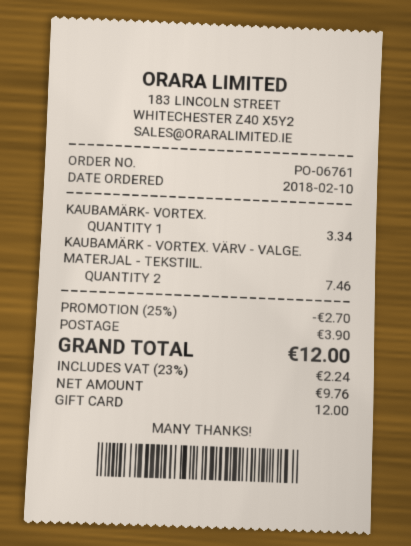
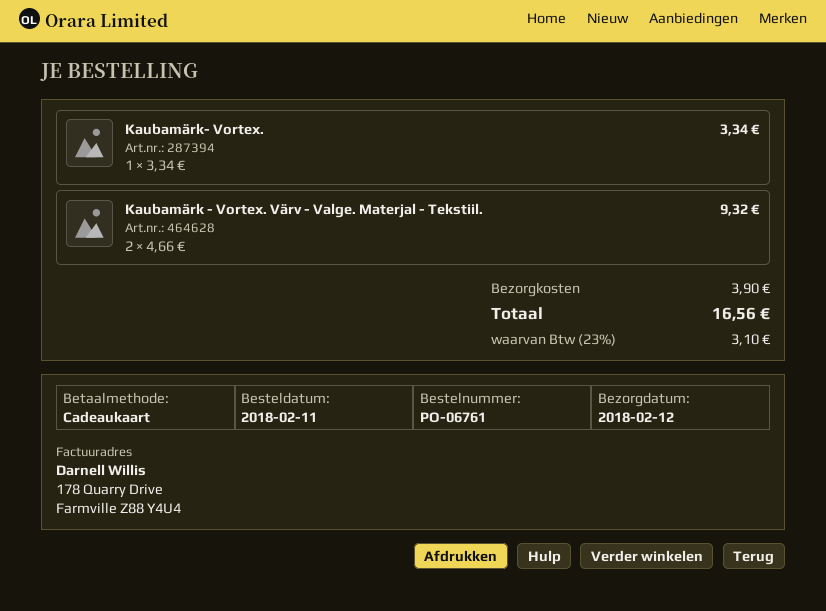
order date: 2018-02-10 -> 2018-02-11
KAUBAMÄRK - VORTEX. VÄRV - VALGE. MATERJAL - TEKSTIIL.: 2 for 7.46 -> 2 for 9.32
discount: 25% = 2.70 -> none
tax: 23% = 2.24 -> 23% = 3.10
total: 12.00 -> 16.56

